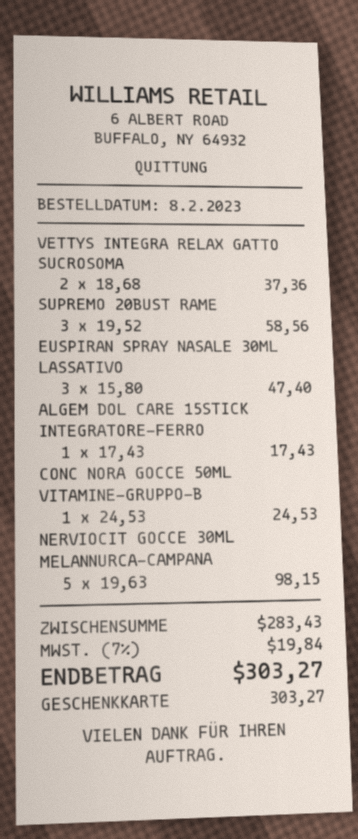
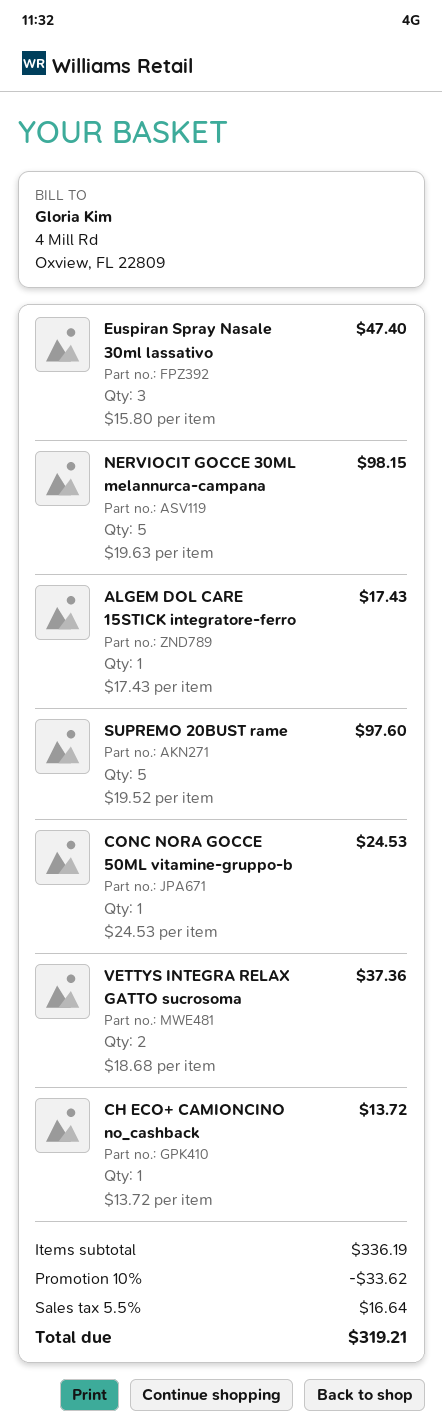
SUPREMO 20BUST RAME: 3 x 19.52 = 58.56 -> 5 x 19.52 = 97.60
CH ECO+ CAMIONCINO no_cashback: none -> 1 x 13.72 = 13.72
subtotal: 283.43 -> 336.19
discount: none -> 10% = 33.62
tax: 7% = 19.84 -> 5.5% = 16.64
total: 303.27 -> 319.21

